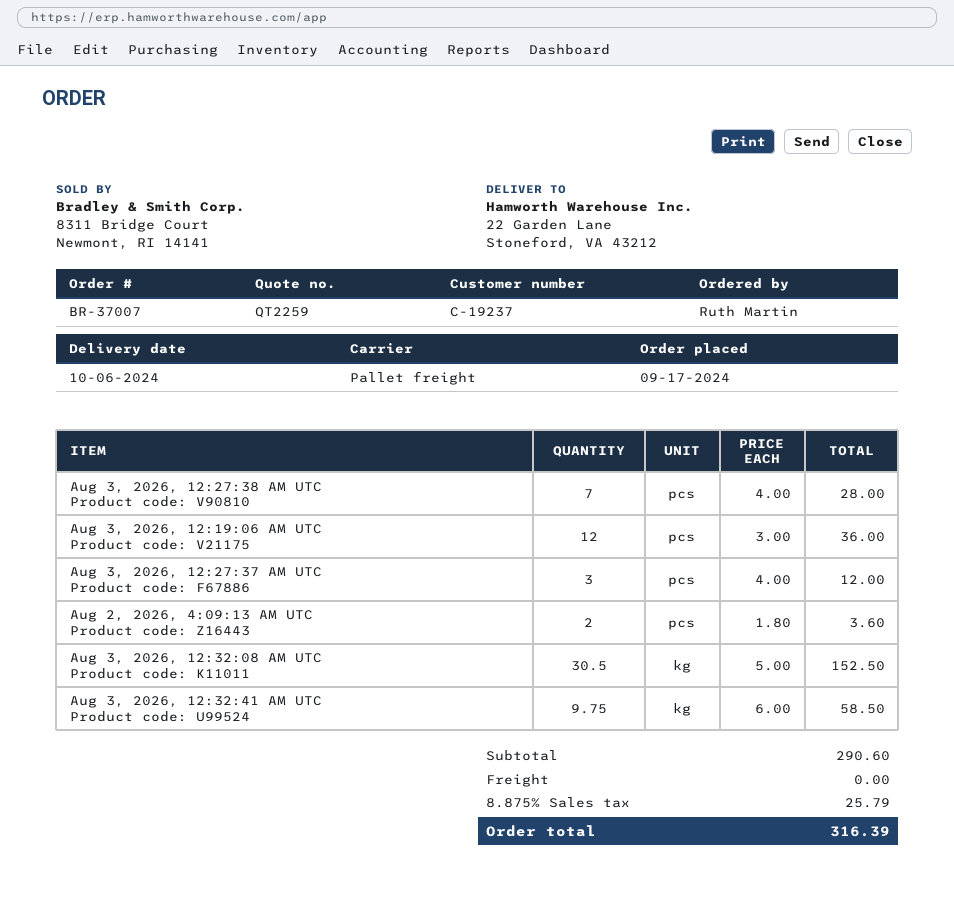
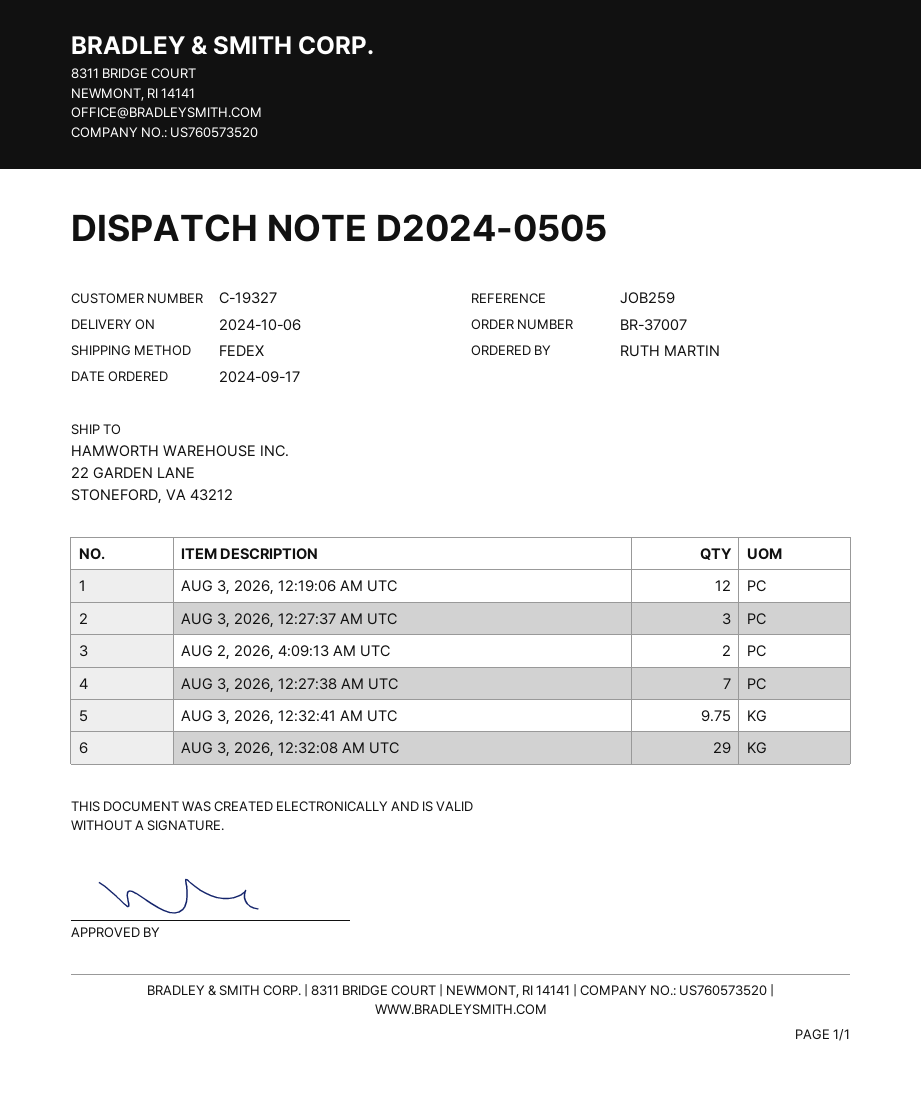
customer number: C-19237 -> C-19327
shipping method: pallet freight -> FedEx
Aug 3, 2026, 12:32:08 AM UTC: 30.5 -> 29

